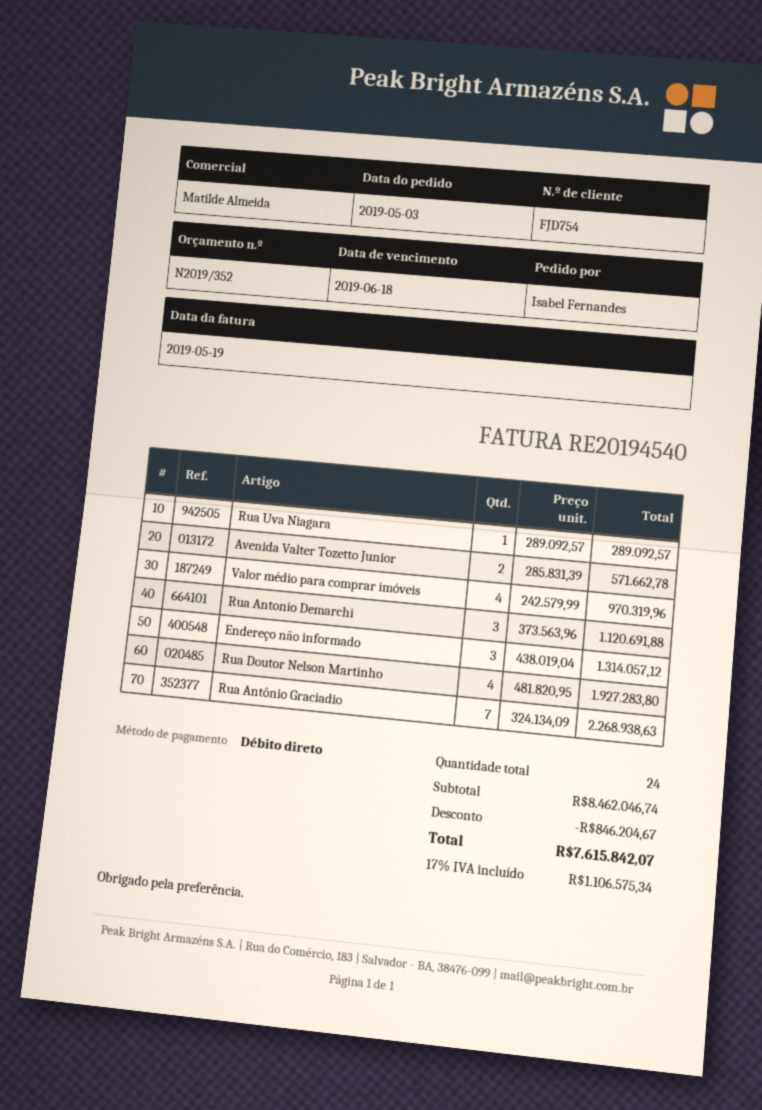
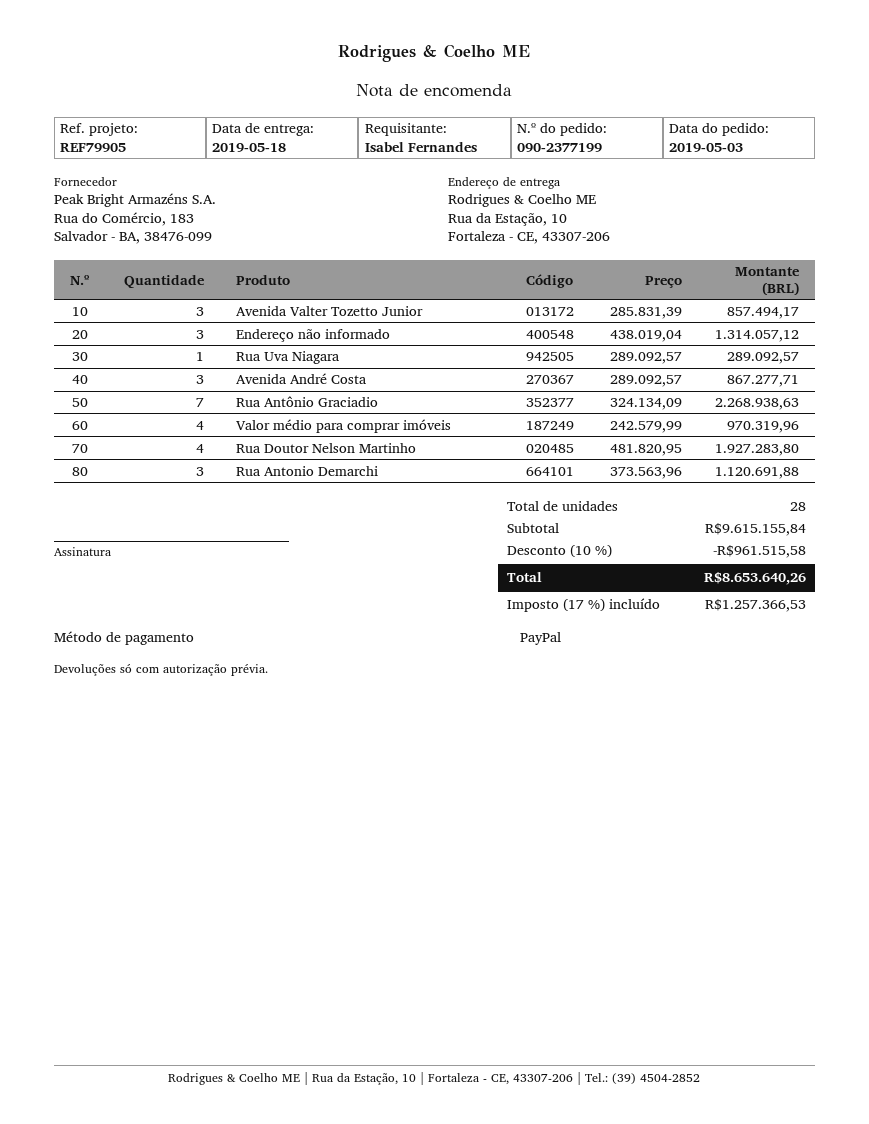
payment method: direct debit -> PayPal
Avenida Valter Tozetto Junior: 2 x 285831.39 = 571662.78 -> 3 x 285831.39 = 857494.17
Avenida André Costa: none -> 3 x 289092.57 = 867277.71
total quantity: 24 -> 28
subtotal: 8462046.74 -> 9615155.84
discount: 846204.67 -> 961515.58
tax: 17% = 1106575.34 -> 17% = 1257366.53
total: 7615842.07 -> 8653640.26

